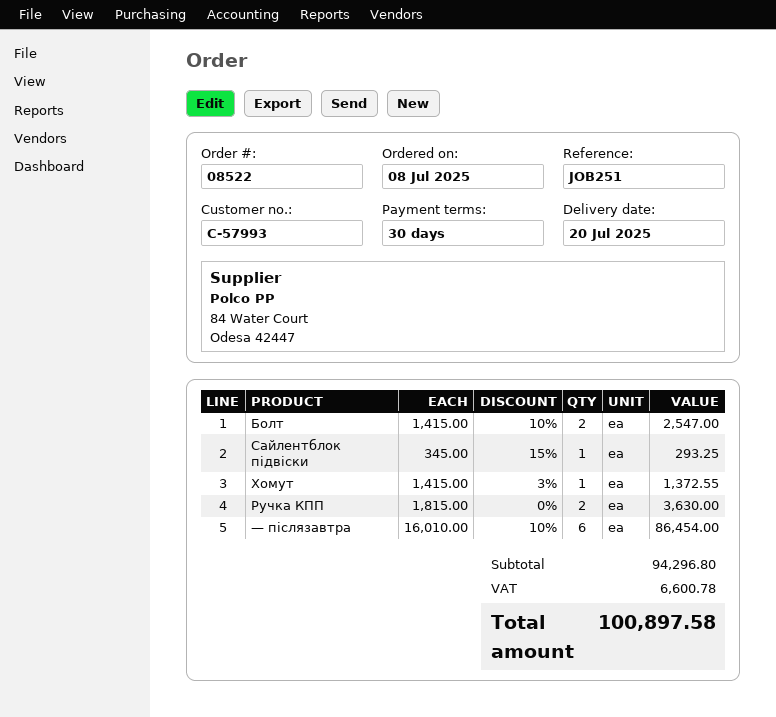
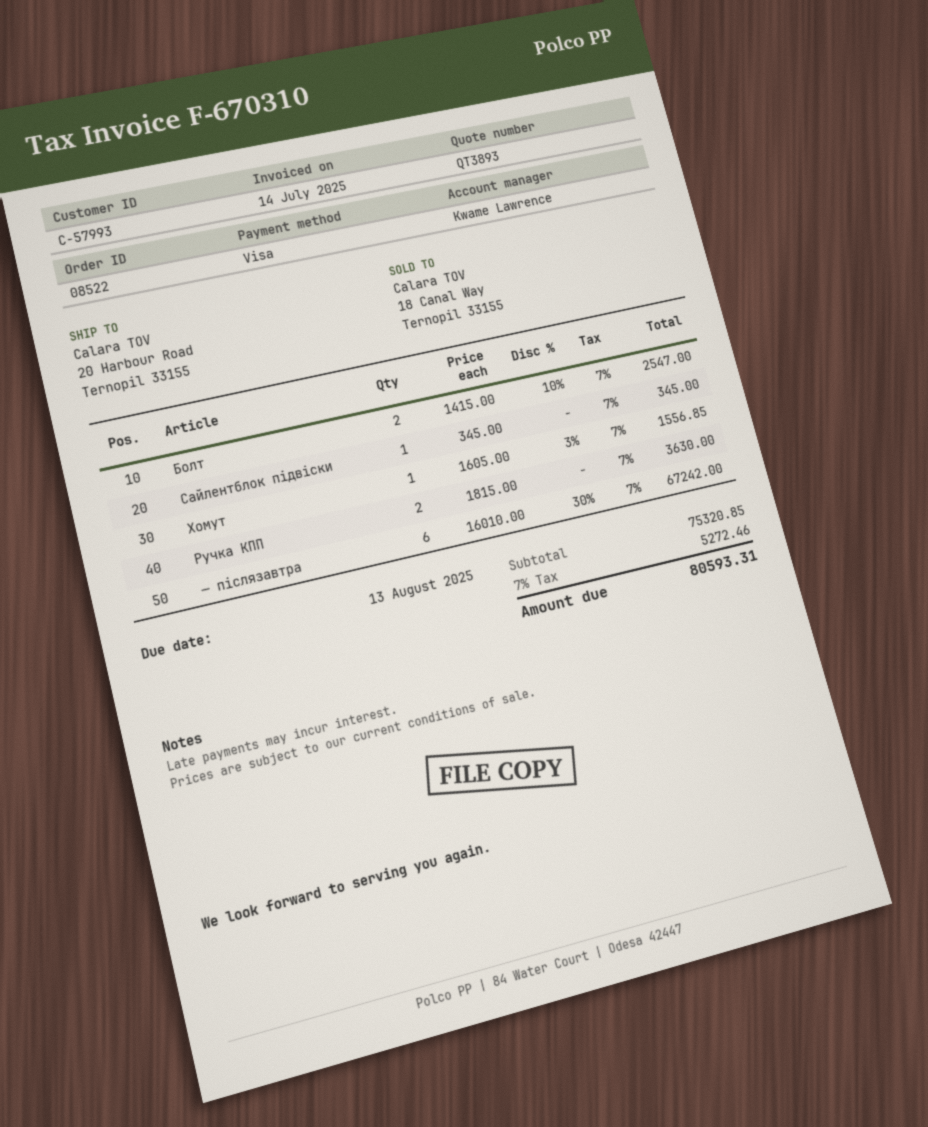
Сайлентблок підвіски: 1 x 345.00 - 15% = 293.25 -> 1 x 345.00 = 345.00
Хомут: 1 x 1415.00 - 3% = 1372.55 -> 1 x 1605.00 - 3% = 1556.85
— післязавтра: 6 x 16010.00 - 10% = 86454.00 -> 6 x 16010.00 - 30% = 67242.00
subtotal: 94296.80 -> 75320.85
tax: 6600.78 -> 5272.46
total: 100897.58 -> 80593.31

